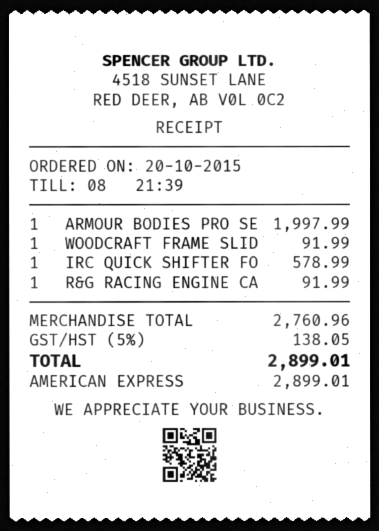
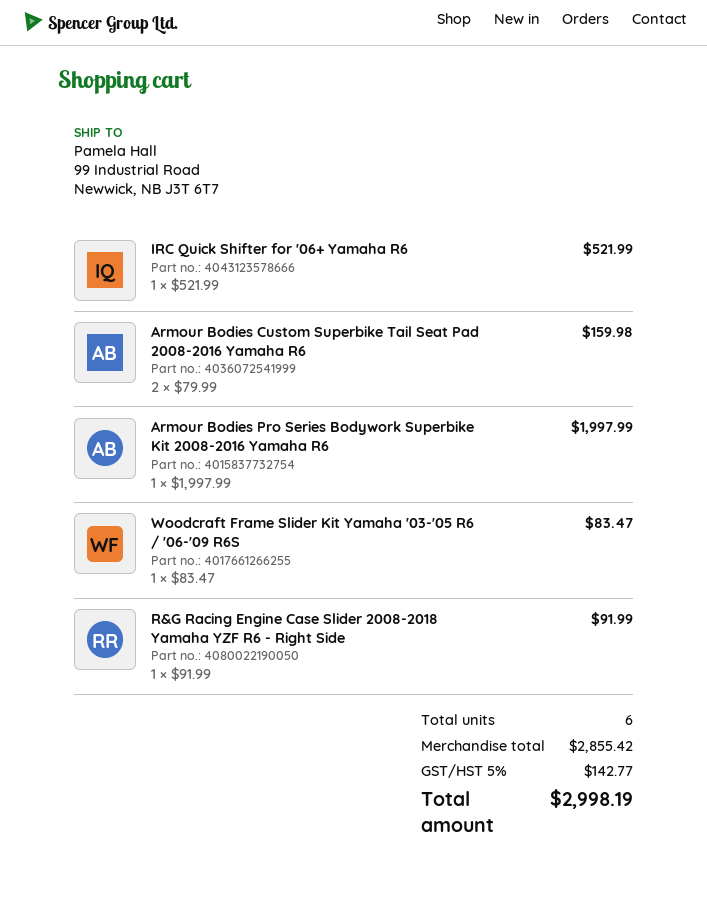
WOODCRAFT FRAME SLID: 1 x 91.99 = 91.99 -> 1 x 83.47 = 83.47
IRC QUICK SHIFTER FO: 1 x 578.99 = 578.99 -> 1 x 521.99 = 521.99
Armour Bodies Custom Superbike Tail Seat Pad 2008-2016 Yamaha R6: none -> 2 x 79.99 = 159.98
subtotal: 2760.96 -> 2855.42
tax: 5% = 138.05 -> 5% = 142.77
total: 2899.01 -> 2998.19

